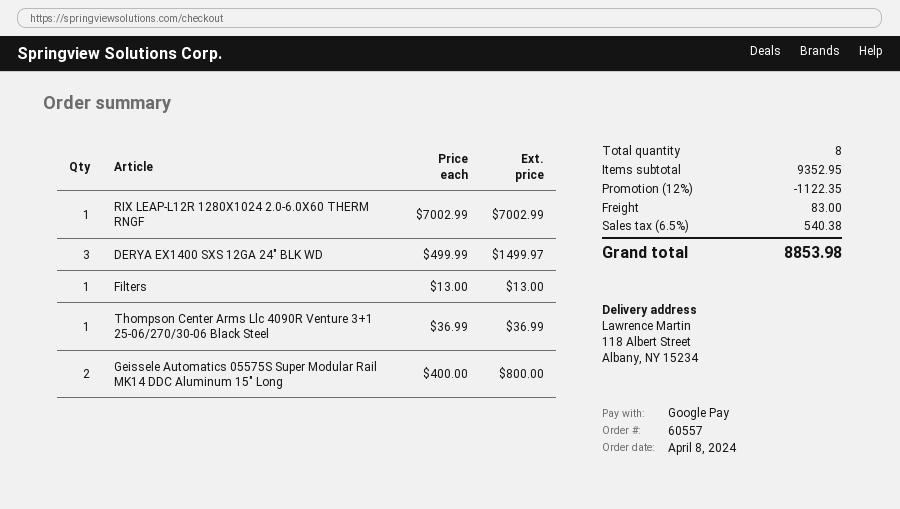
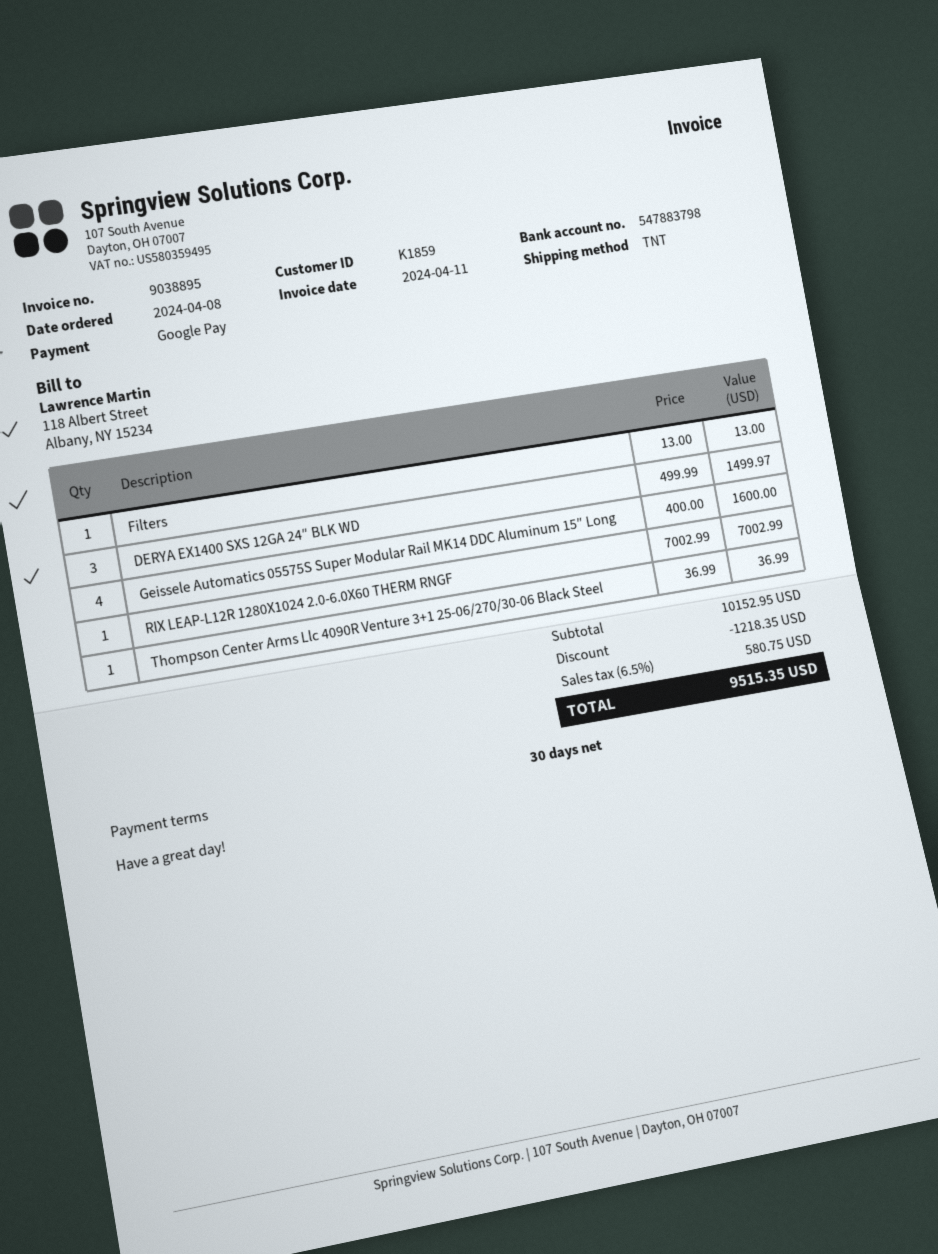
Geissele Automatics 05575S Super Modular Rail MK14 DDC Aluminum 15″ Long: 2 x 400.00 = 800.00 -> 4 x 400.00 = 1600.00
subtotal: 9352.95 -> 10152.95
discount: 1122.35 -> 1218.35
shipping: 83.00 -> none
tax: 6.5% = 540.38 -> 6.5% = 580.75
total: 8853.98 -> 9515.35

